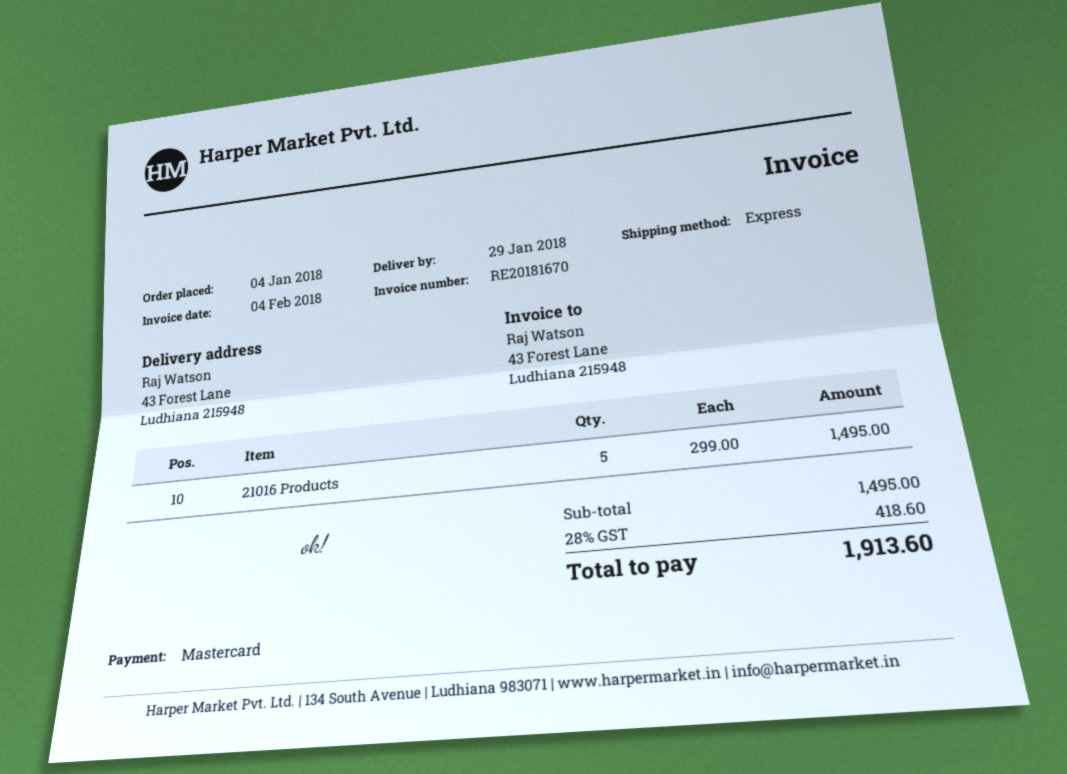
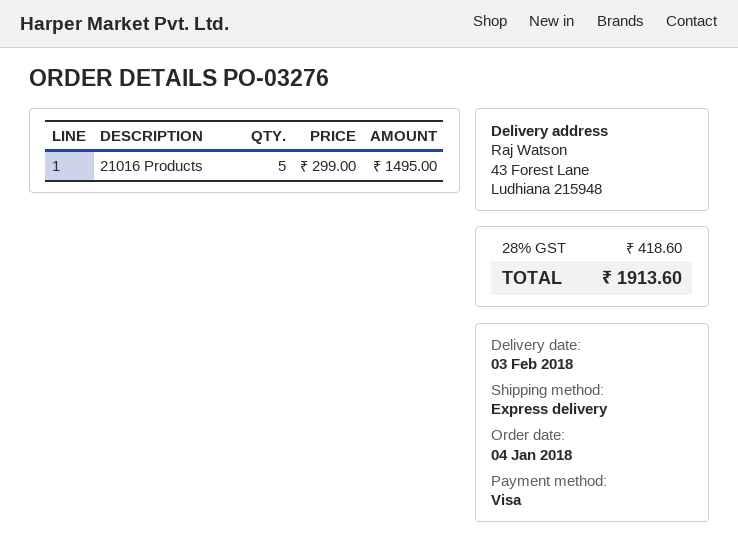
delivery date: 2018-01-29 -> 2018-02-03
payment method: Mastercard -> Visa

